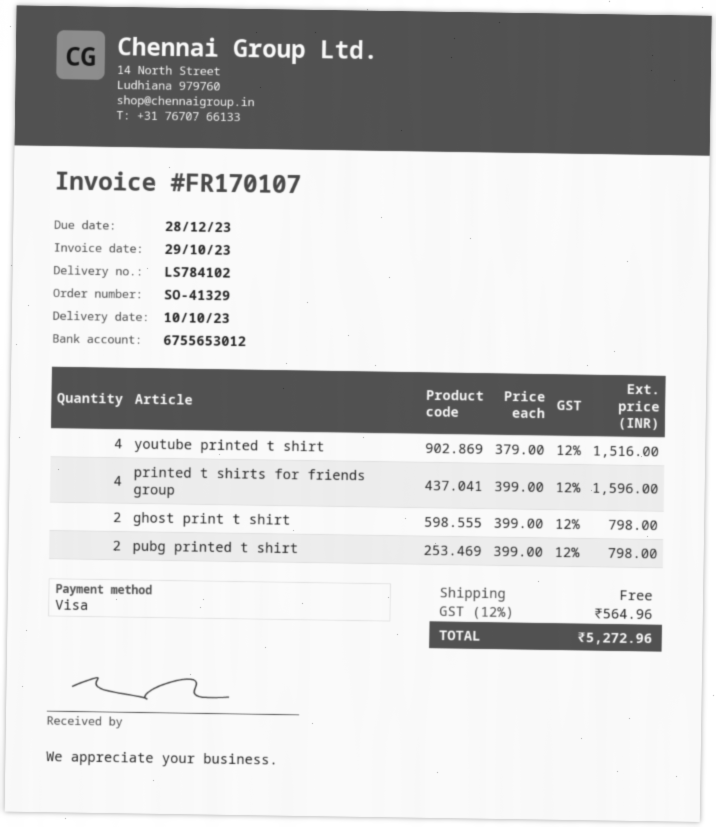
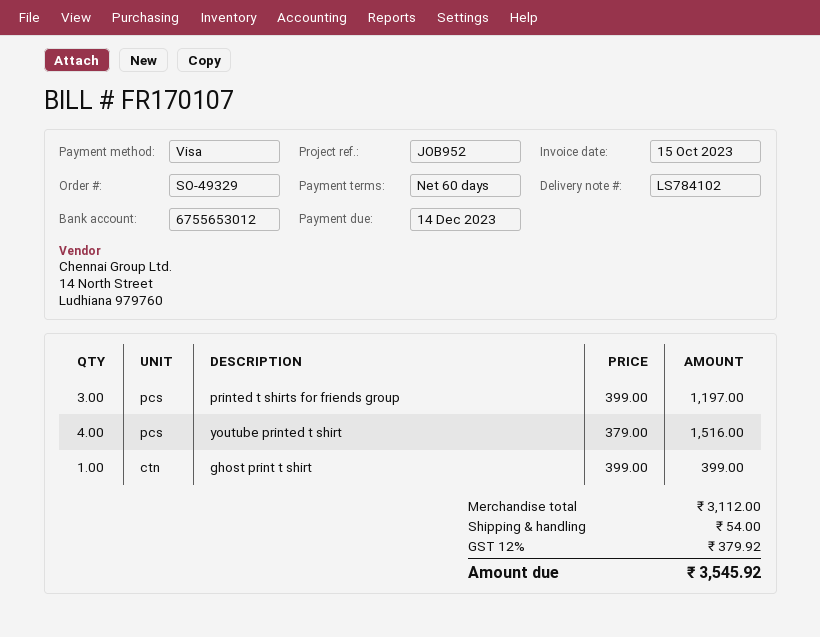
order number: SO-41329 -> SO-49329
invoice date: 2023-10-29 -> 2023-10-15
due date: 2023-12-28 -> 2023-12-14
printed t shirts for friends group: 4 x 399.00 = 1596.00 -> 3 x 399.00 = 1197.00
ghost print t shirt: 2 x 399.00 = 798.00 -> 1 x 399.00 = 399.00
pubg printed t shirt: 2 x 399.00 = 798.00 -> none
shipping: 0.00 -> 54.00
tax: 12% = 564.96 -> 12% = 379.92
total: 5272.96 -> 3545.92

